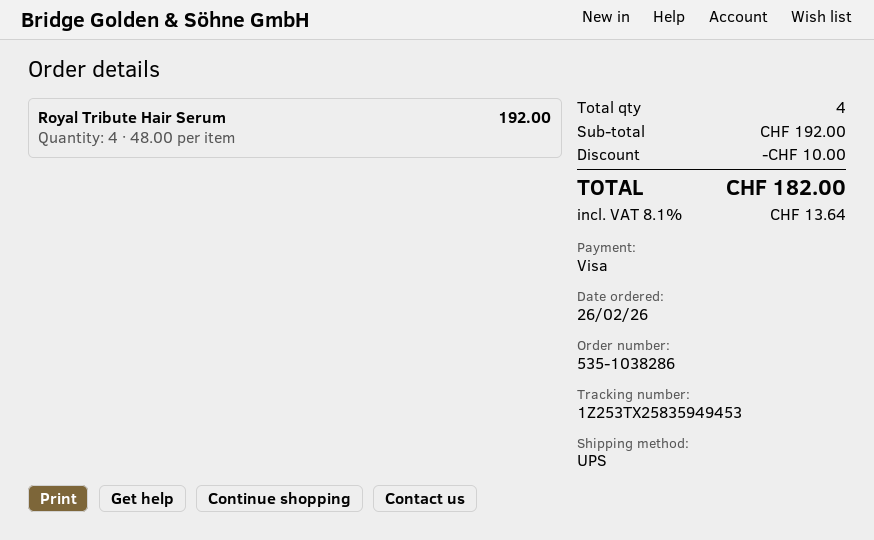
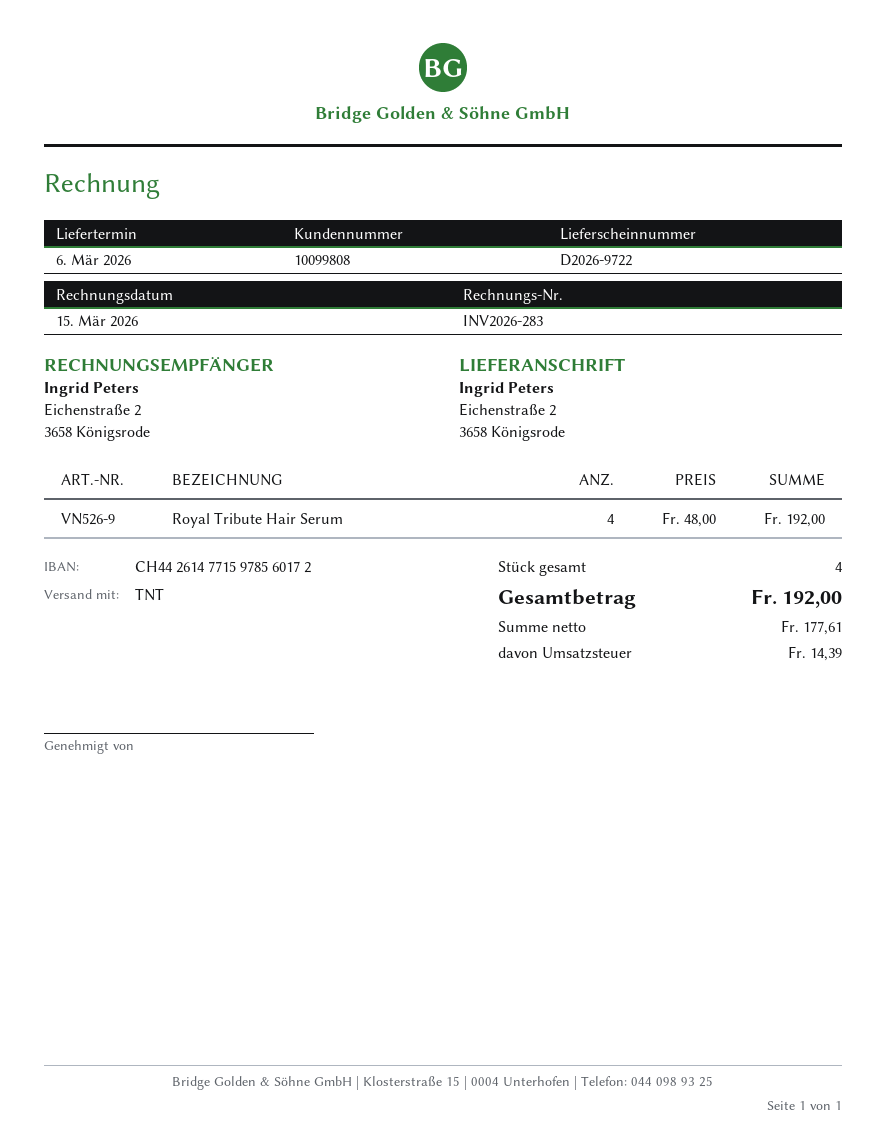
shipping method: UPS -> TNT
discount: 10.00 -> none
tax: 13.64 -> 14.39
total: 182.00 -> 192.00

